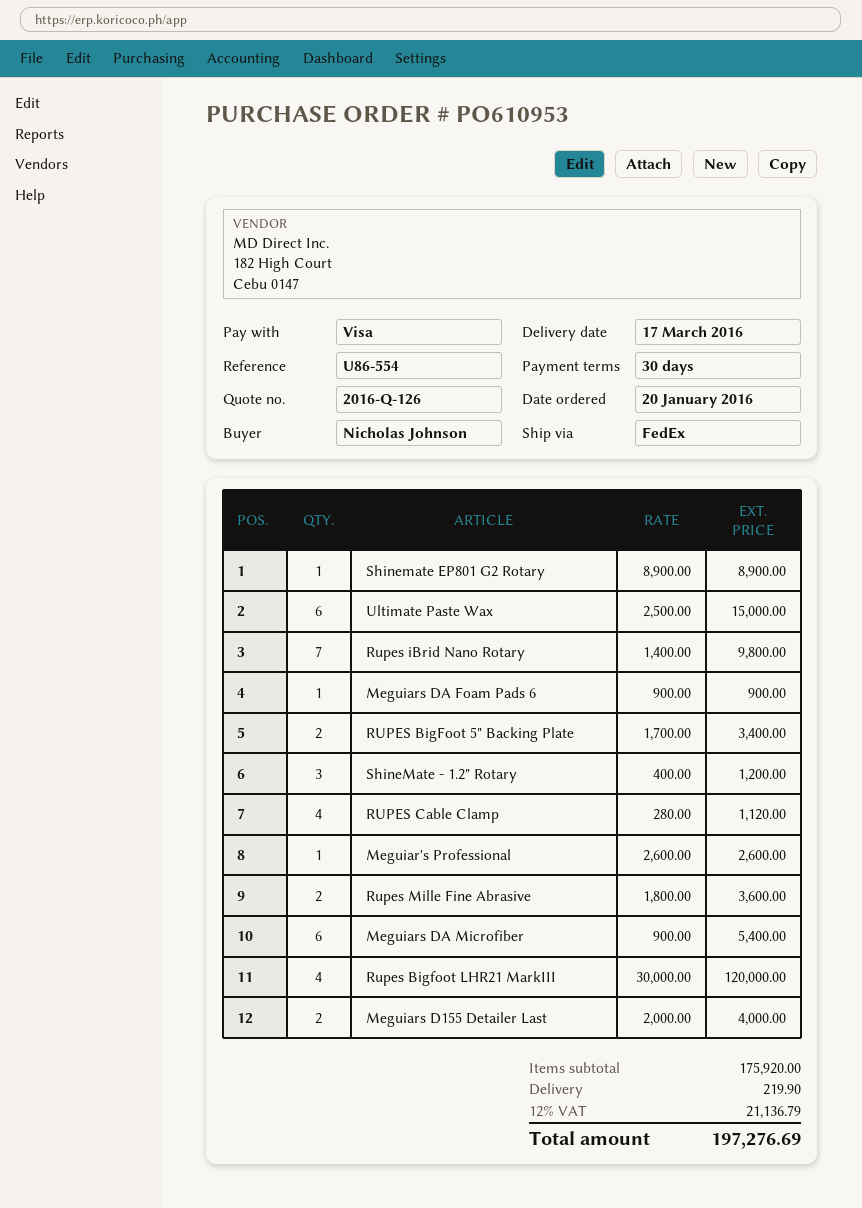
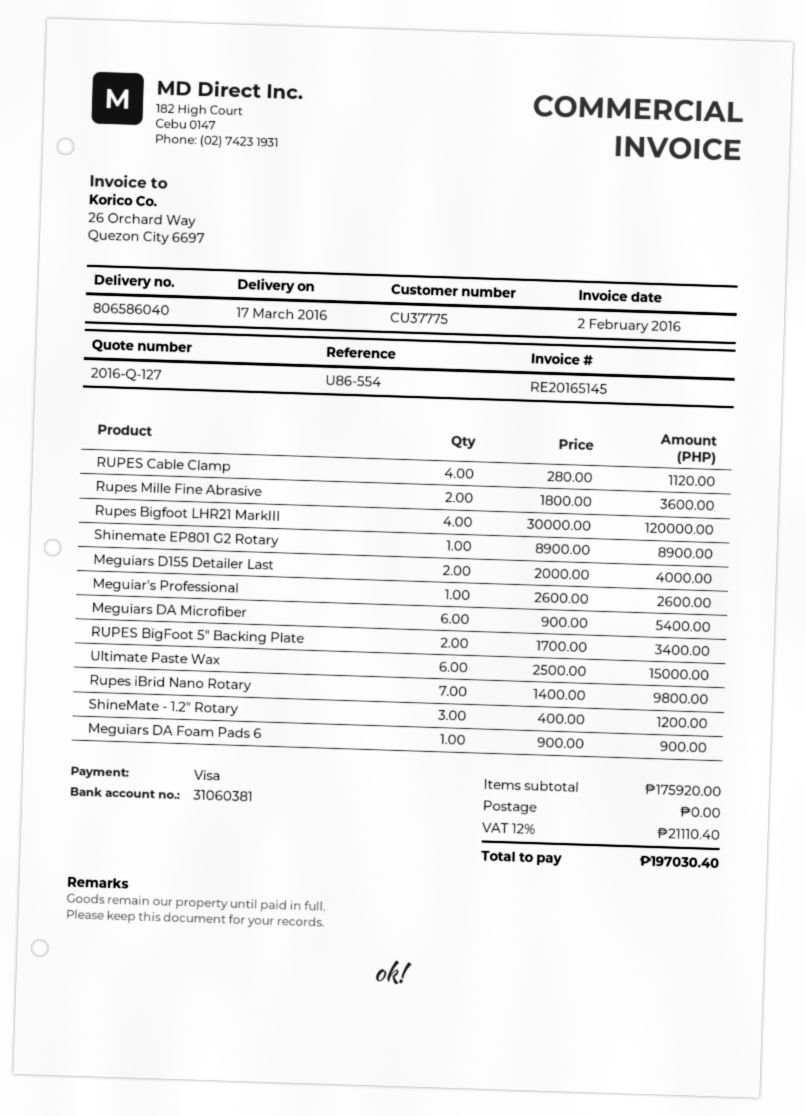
quote number: 2016-Q-126 -> 2016-Q-127
shipping: 219.90 -> 0.00
tax: 12% = 21136.79 -> 12% = 21110.40
total: 197276.69 -> 197030.40

